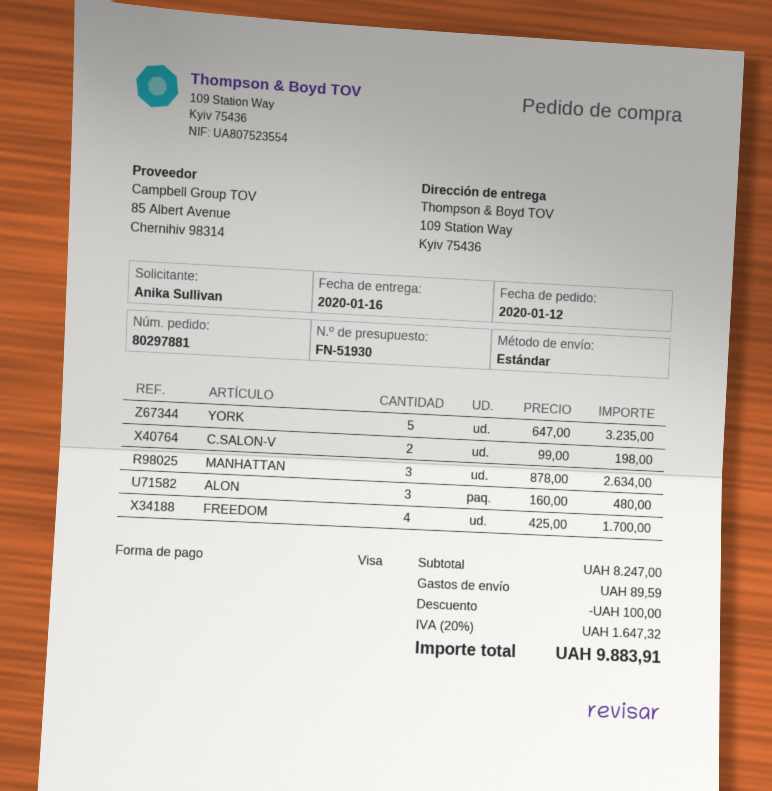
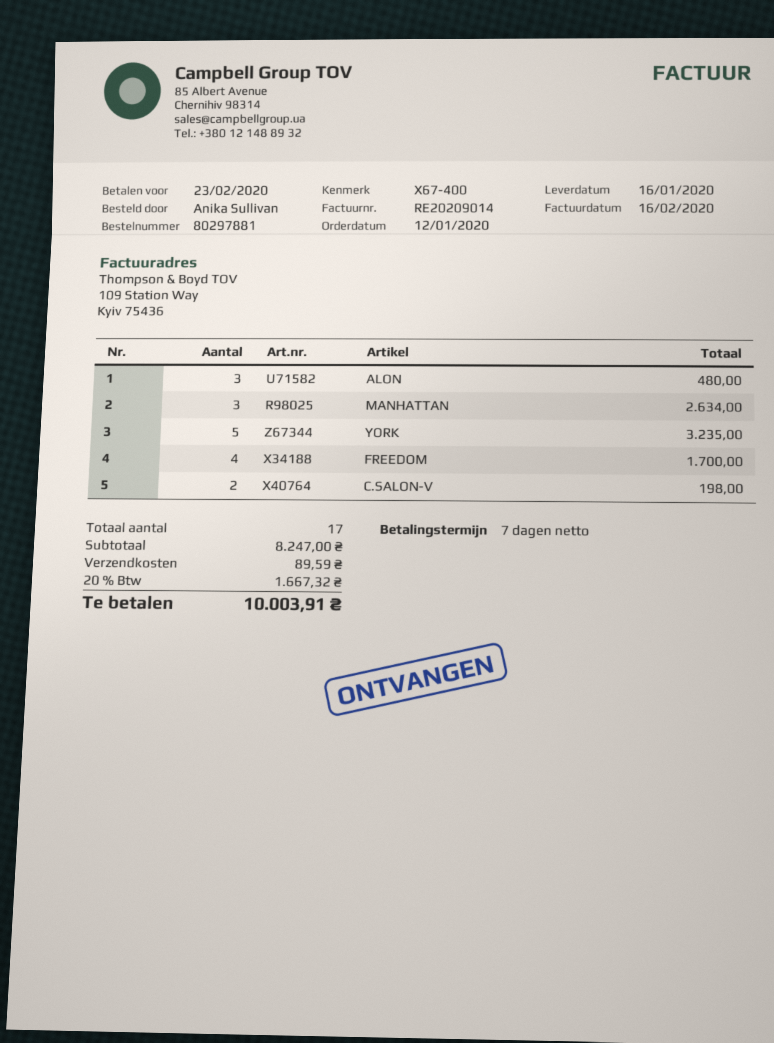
discount: 100.00 -> none
tax: 20% = 1647.32 -> 20% = 1667.32
total: 9883.91 -> 10003.91

